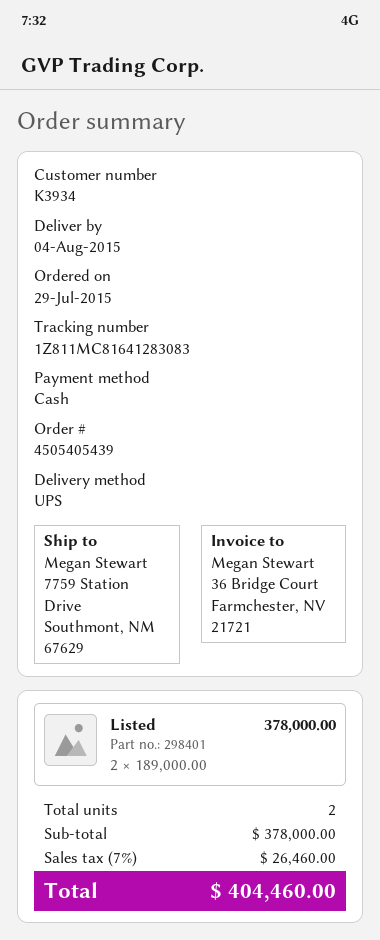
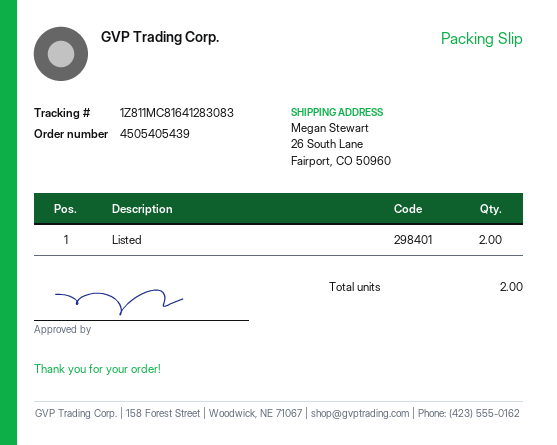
ship to: 7759 Station Drive, Southmont, NM 67629 -> 26 South Lane, Fairport, CO 50960

